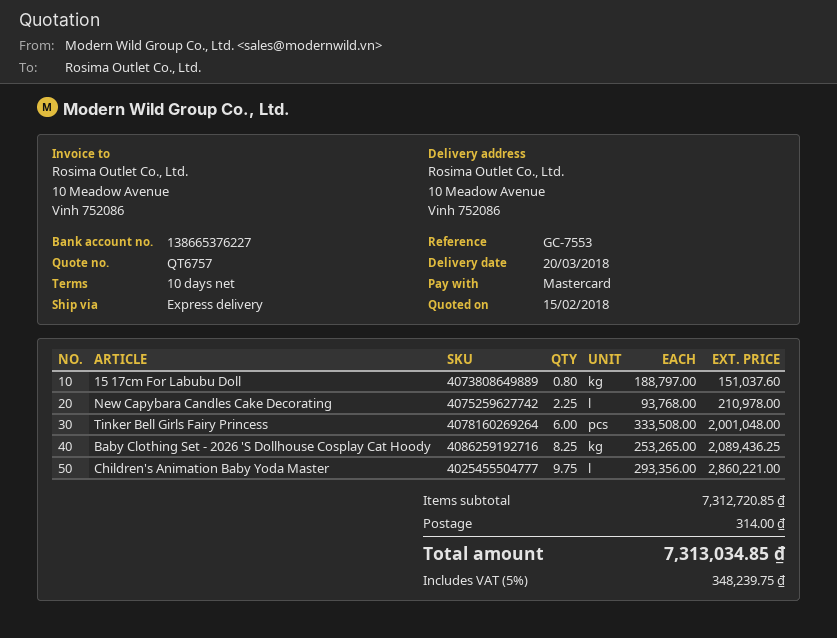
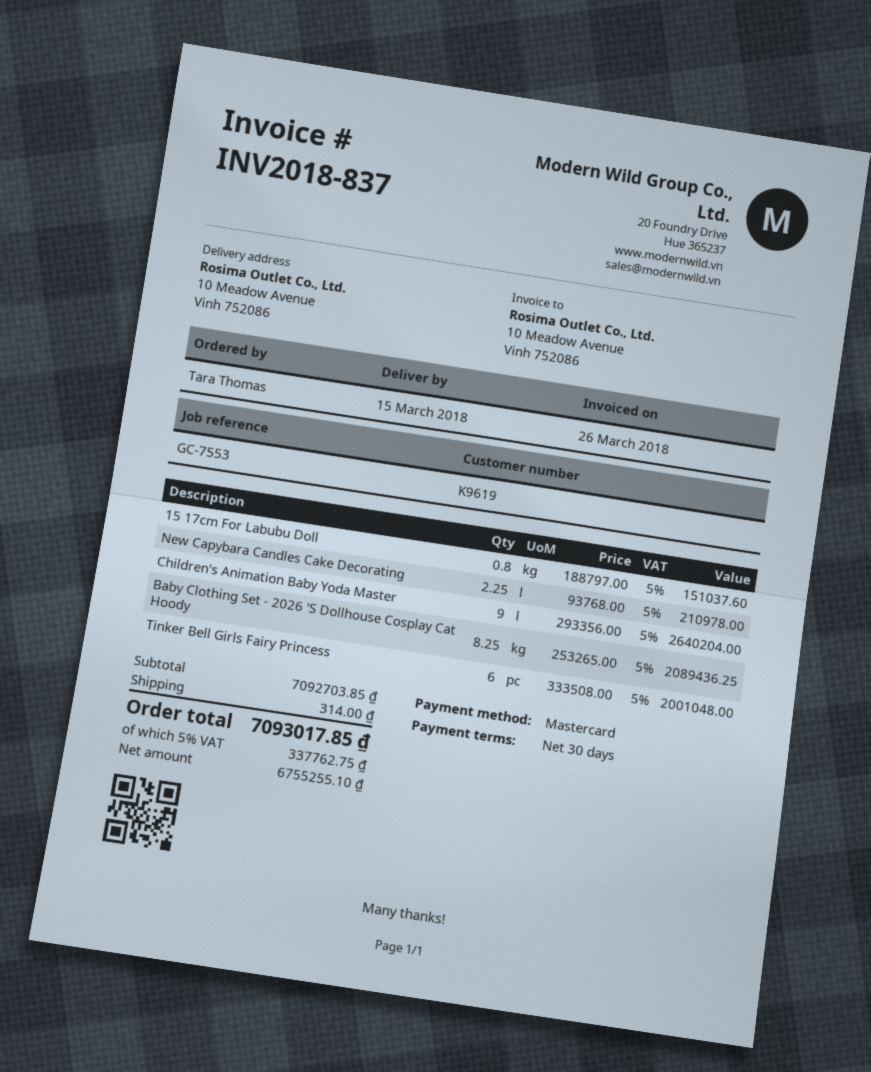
delivery date: 2018-03-20 -> 2018-03-15
payment terms: 10 days -> 30 days
Children's Animation Baby Yoda Master: 9.75 x 293356.00 = 2860221.00 -> 9 x 293356.00 = 2640204.00
subtotal: 7312720.85 -> 7092703.85
tax: 5% = 348239.75 -> 5% = 337762.75
total: 7313034.85 -> 7093017.85

